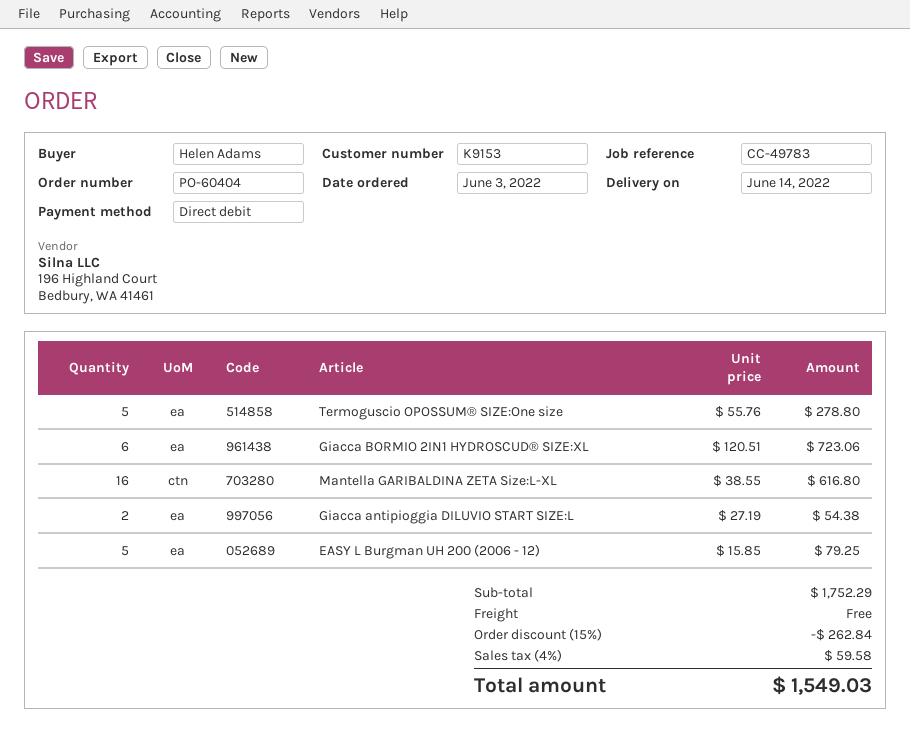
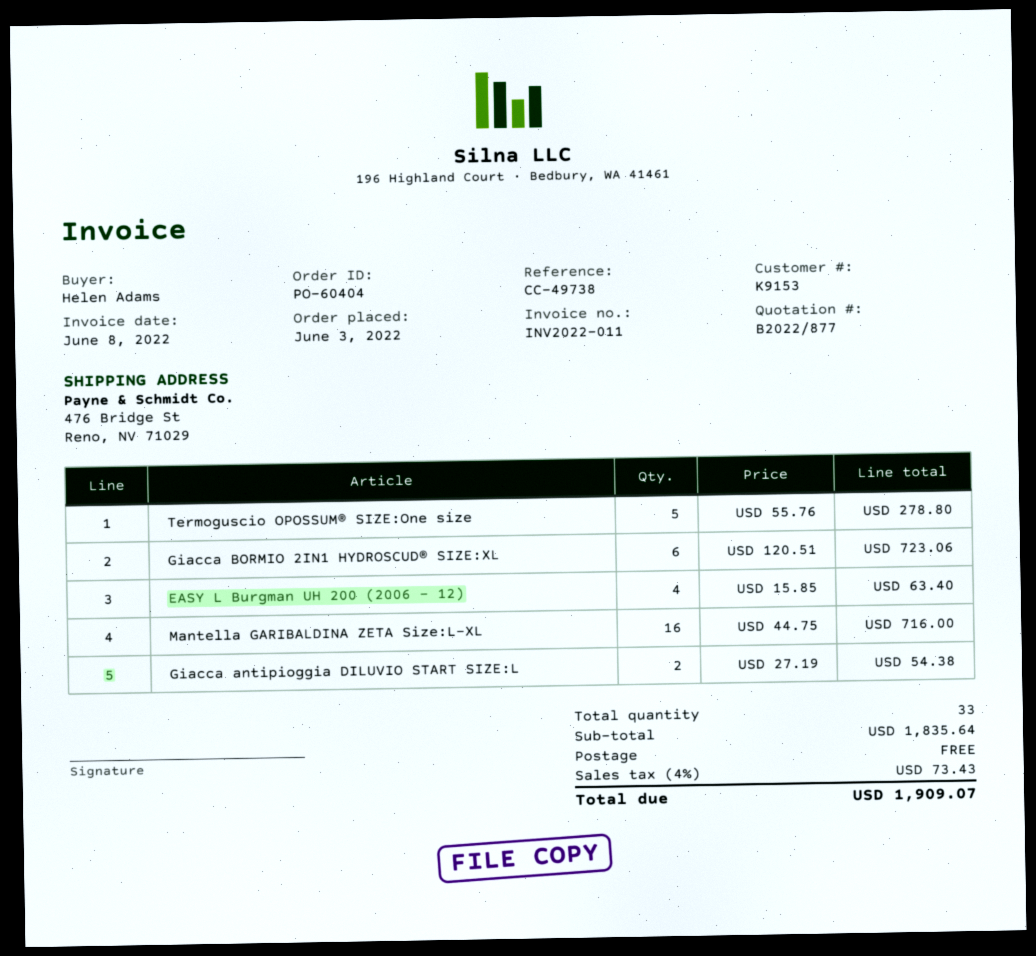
reference: CC-49783 -> CC-49738
Mantella GARIBALDINA ZETA Size:L-XL: 16 x 38.55 = 616.80 -> 16 x 44.75 = 716.00
EASY L Burgman UH 200 (2006 - 12): 5 x 15.85 = 79.25 -> 4 x 15.85 = 63.40
subtotal: 1752.29 -> 1835.64
discount: 15% = 262.84 -> none
tax: 4% = 59.58 -> 4% = 73.43
total: 1549.03 -> 1909.07

